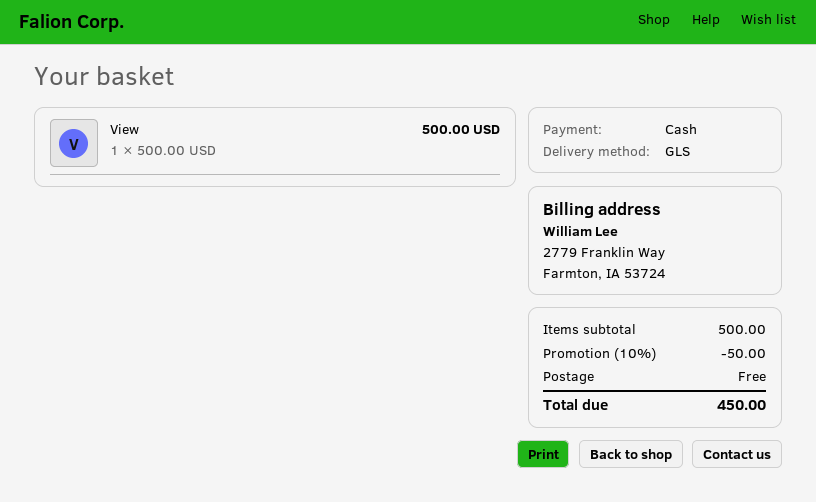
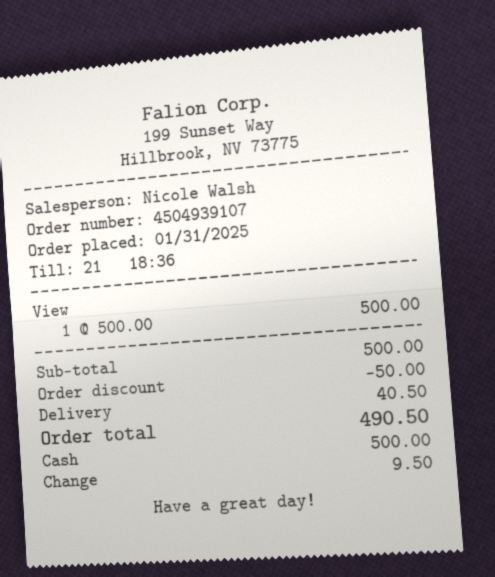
shipping: 0.00 -> 40.50
total: 450.00 -> 490.50

